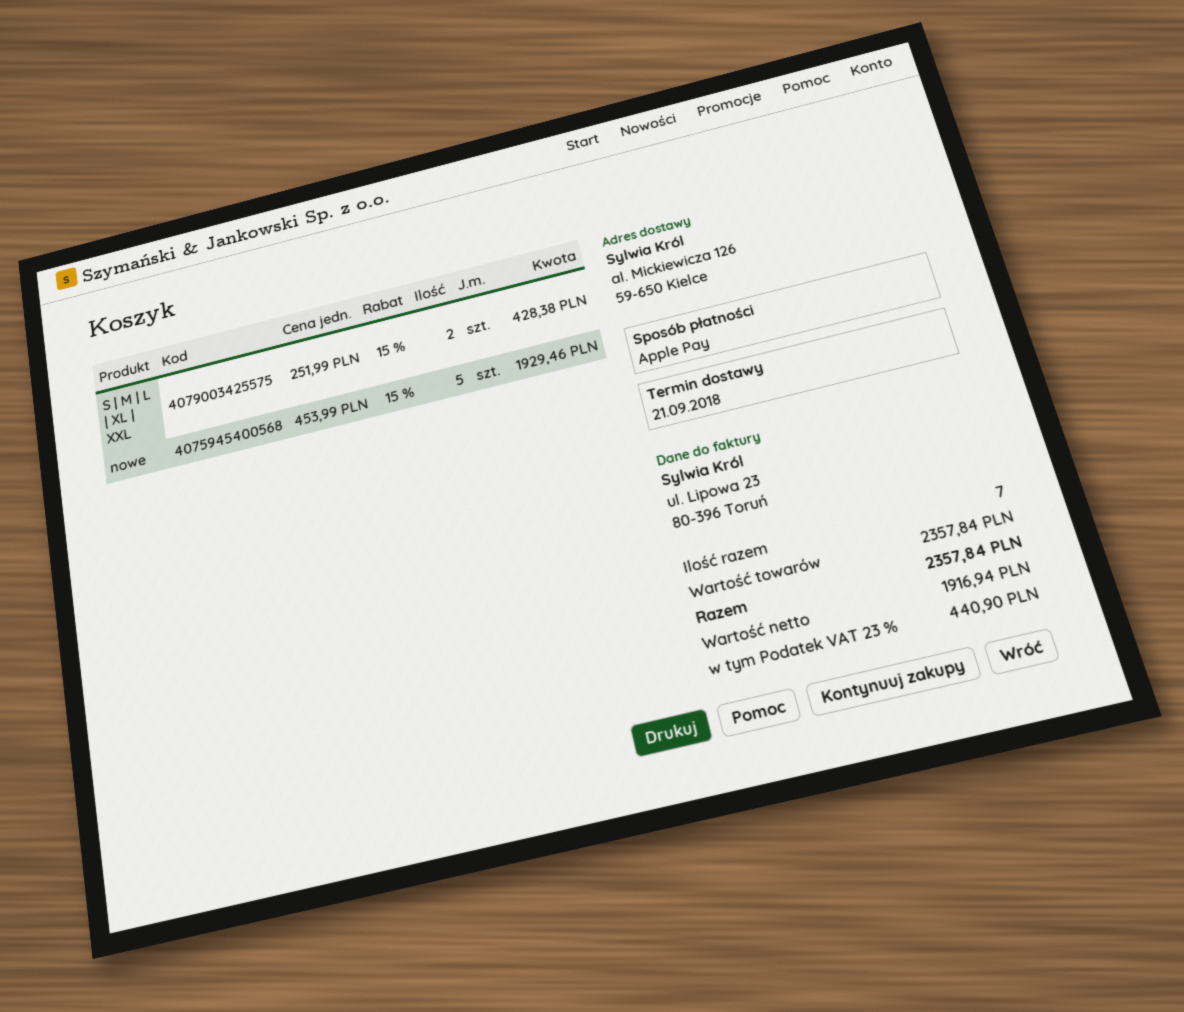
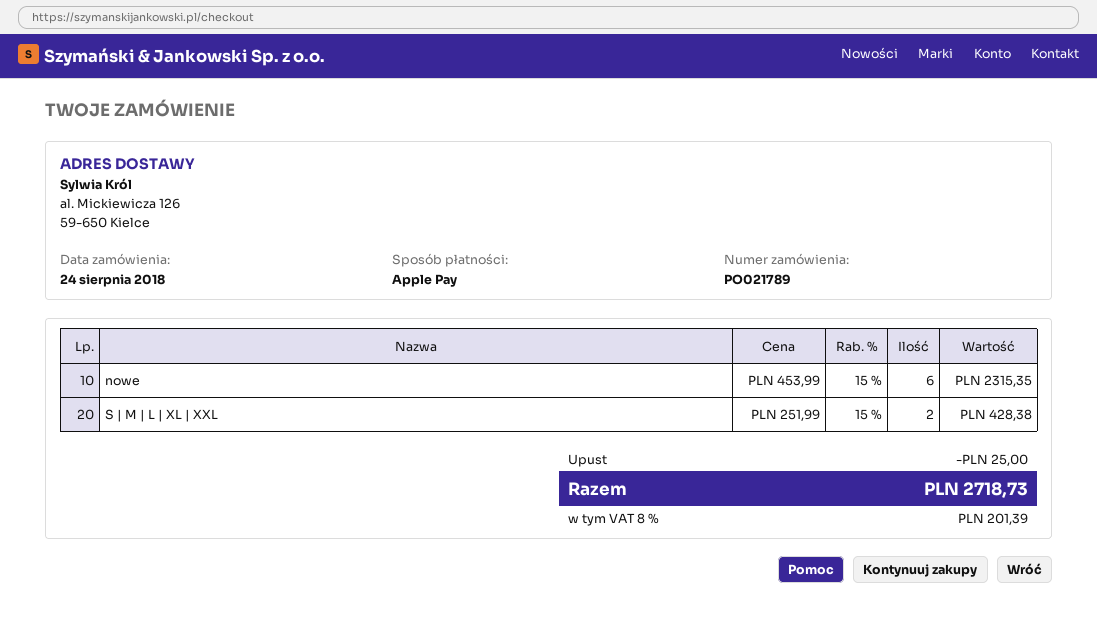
nowe: 5 x 453.99 - 15% = 1929.46 -> 6 x 453.99 - 15% = 2315.35
discount: none -> 25.00
tax: 23% = 440.90 -> 8% = 201.39
total: 2357.84 -> 2718.73

